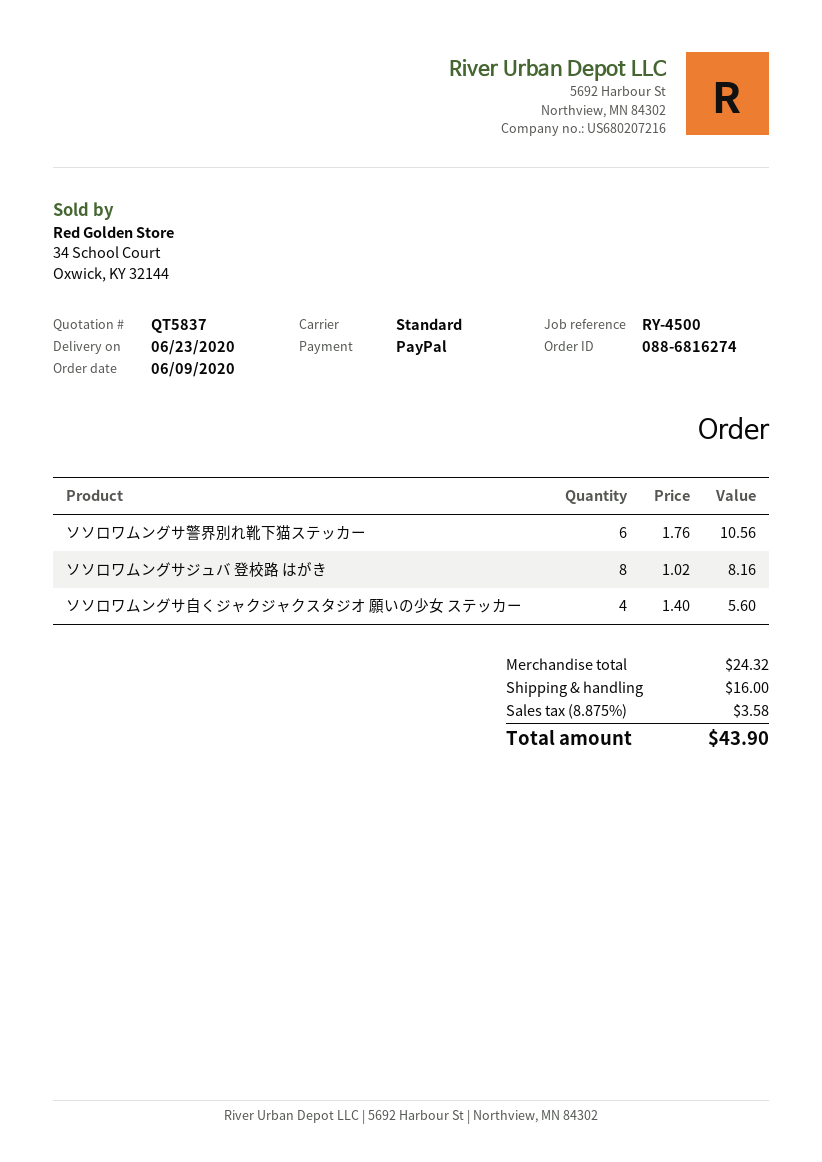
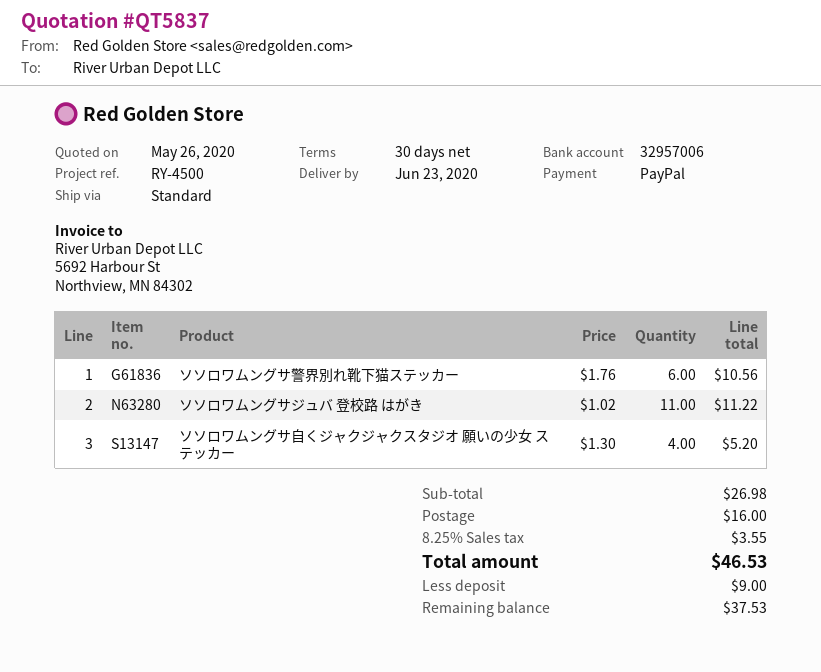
ソソロワムングサジュバ 登校路 はがき: 8 x 1.02 = 8.16 -> 11 x 1.02 = 11.22
ソソロワムングサ自くジャクジャクスタジオ 願いの少女 ステッカー: 4 x 1.40 = 5.60 -> 4 x 1.30 = 5.20
subtotal: 24.32 -> 26.98
tax: 8.875% = 3.58 -> 8.25% = 3.55
total: 43.90 -> 46.53

